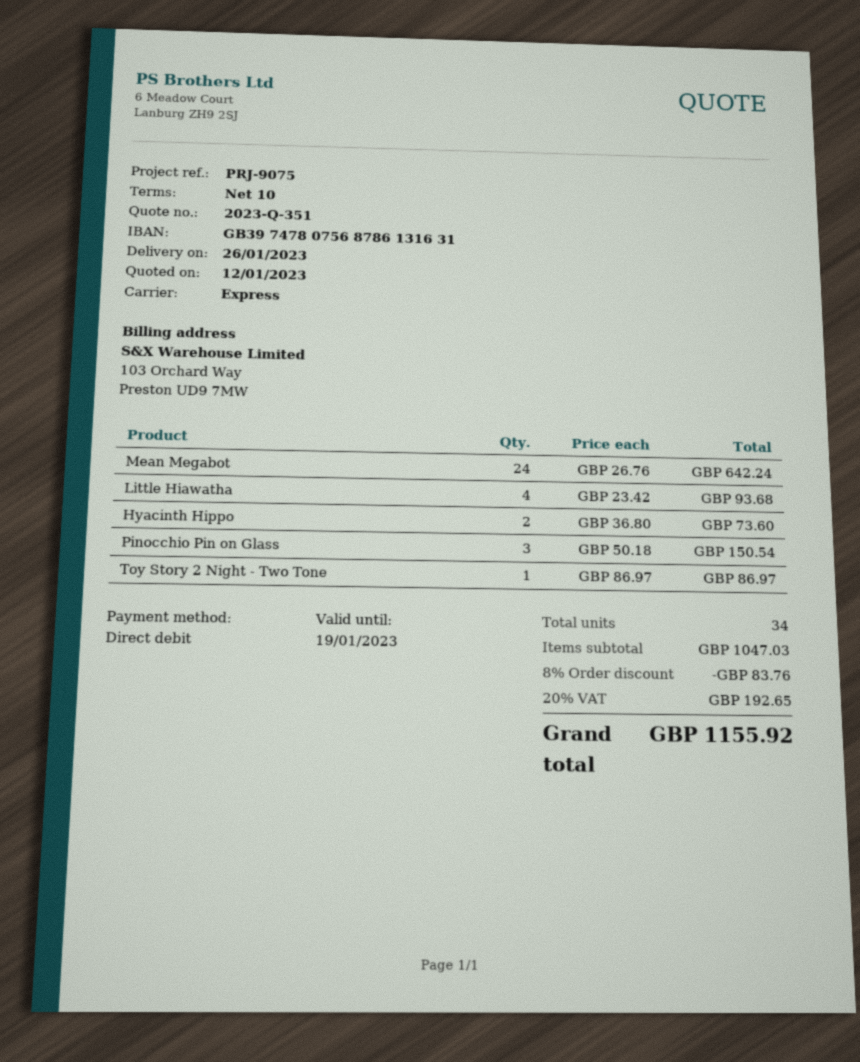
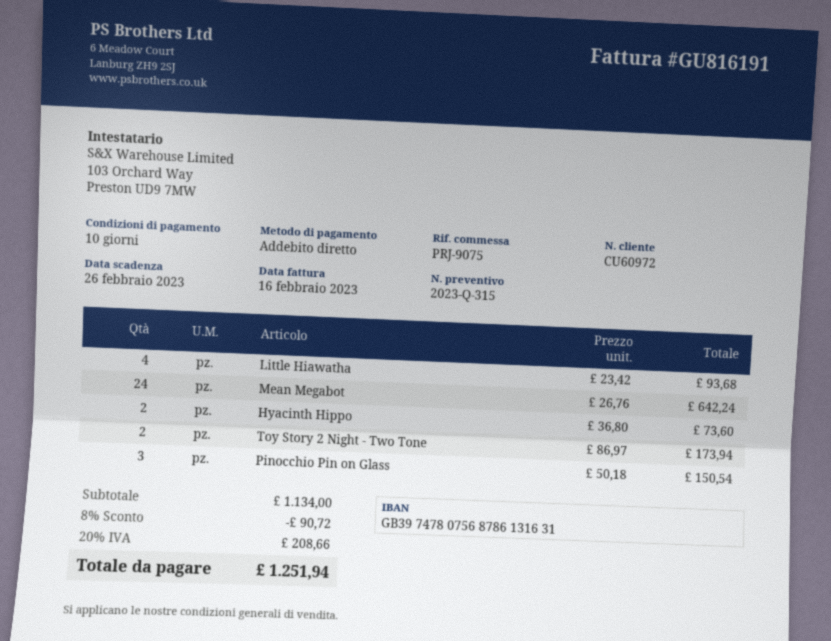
quote number: 2023-Q-351 -> 2023-Q-315
Toy Story 2 Night - Two Tone: 1 x 86.97 = 86.97 -> 2 x 86.97 = 173.94
subtotal: 1047.03 -> 1134.00
discount: 8% = 83.76 -> 8% = 90.72
tax: 20% = 192.65 -> 20% = 208.66
total: 1155.92 -> 1251.94

